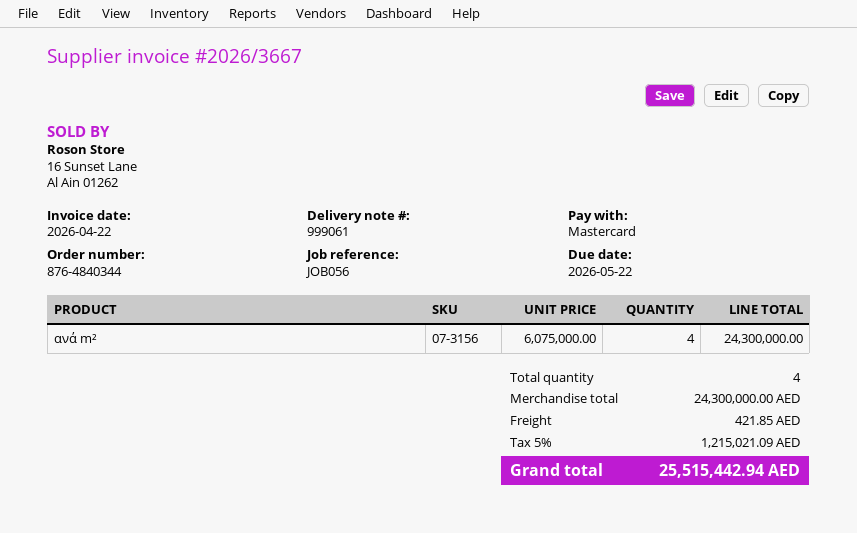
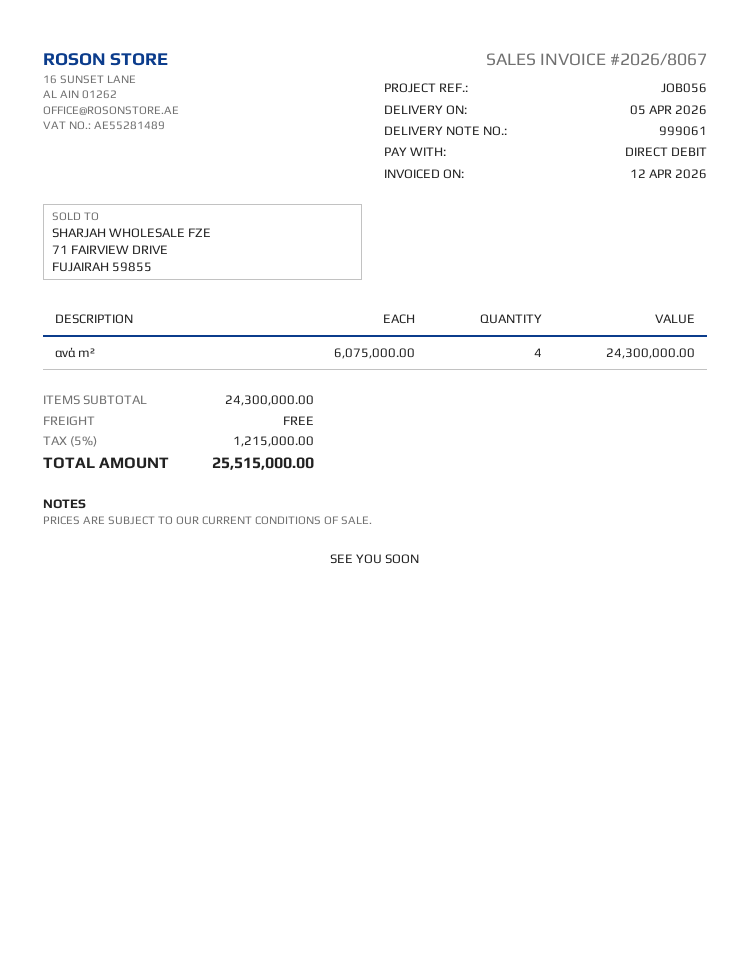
invoice number: 2026/3667 -> 2026/8067
invoice date: 2026-04-22 -> 2026-04-12
payment method: Mastercard -> direct debit
shipping: 421.85 -> 0.00
tax: 5% = 1215021.09 -> 5% = 1215000.00
total: 25515442.94 -> 25515000.00

